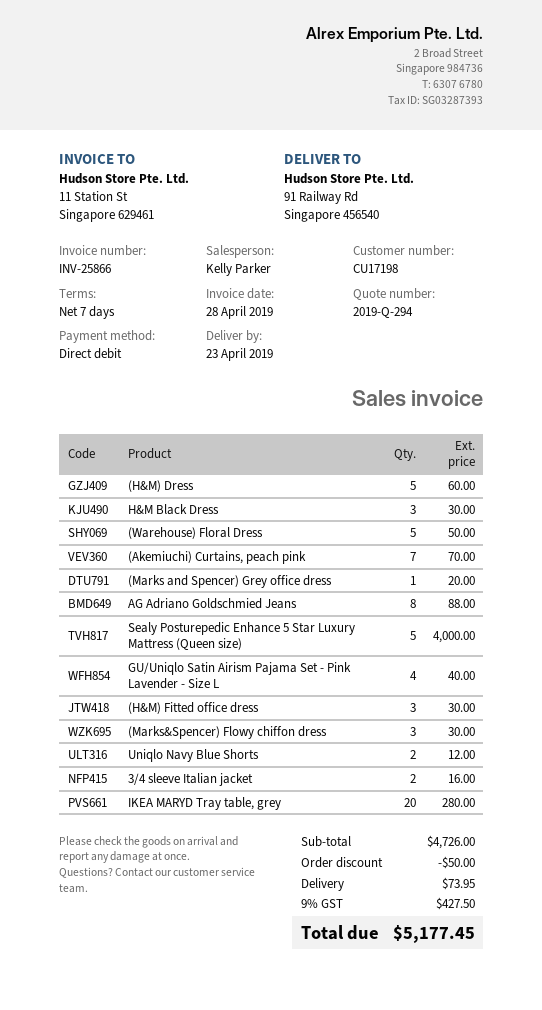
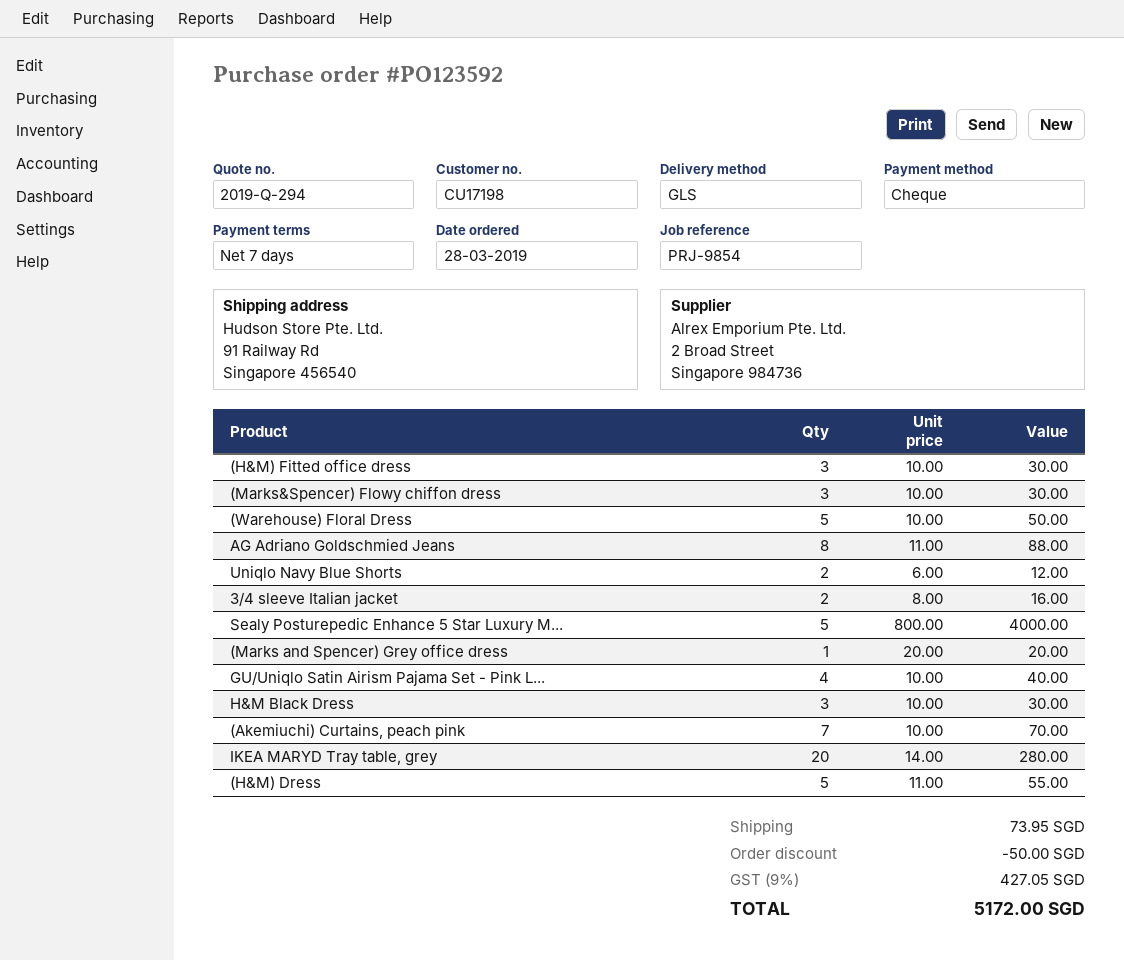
payment method: direct debit -> cheque
(H&M) Dress: 5 for 60.00 -> 5 for 55.00
tax: 9% = 427.50 -> 9% = 427.05
total: 5177.45 -> 5172.00

